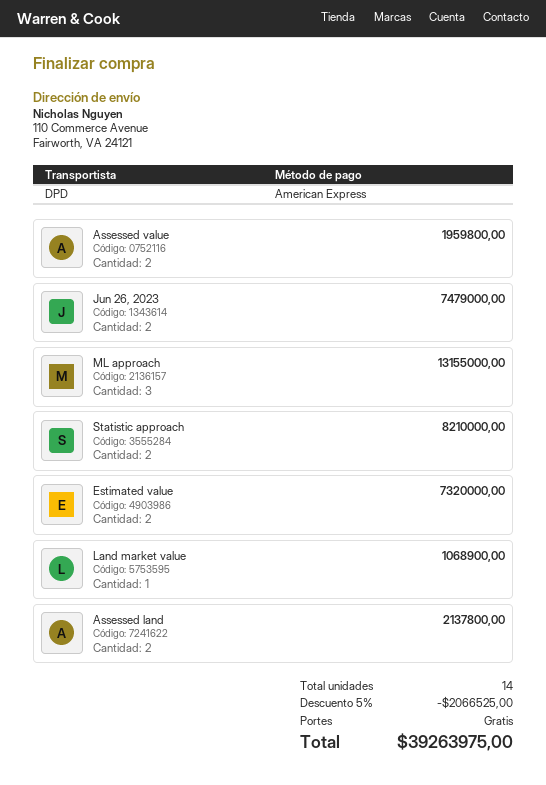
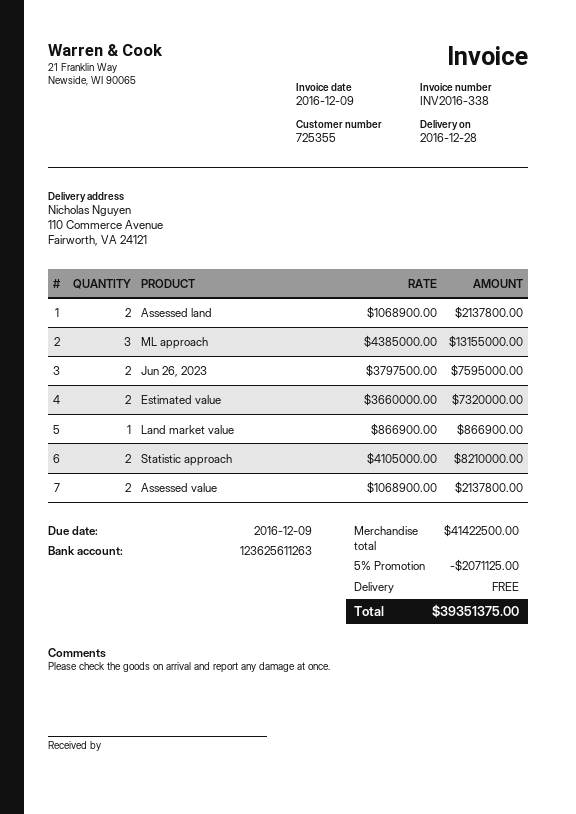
Assessed value: 2 for 1959800.00 -> 2 for 2137800.00
Jun 26, 2023: 2 for 7479000.00 -> 2 for 7595000.00
Land market value: 1 for 1068900.00 -> 1 for 866900.00
discount: 5% = 2066525.00 -> 5% = 2071125.00
total: 39263975.00 -> 39351375.00

